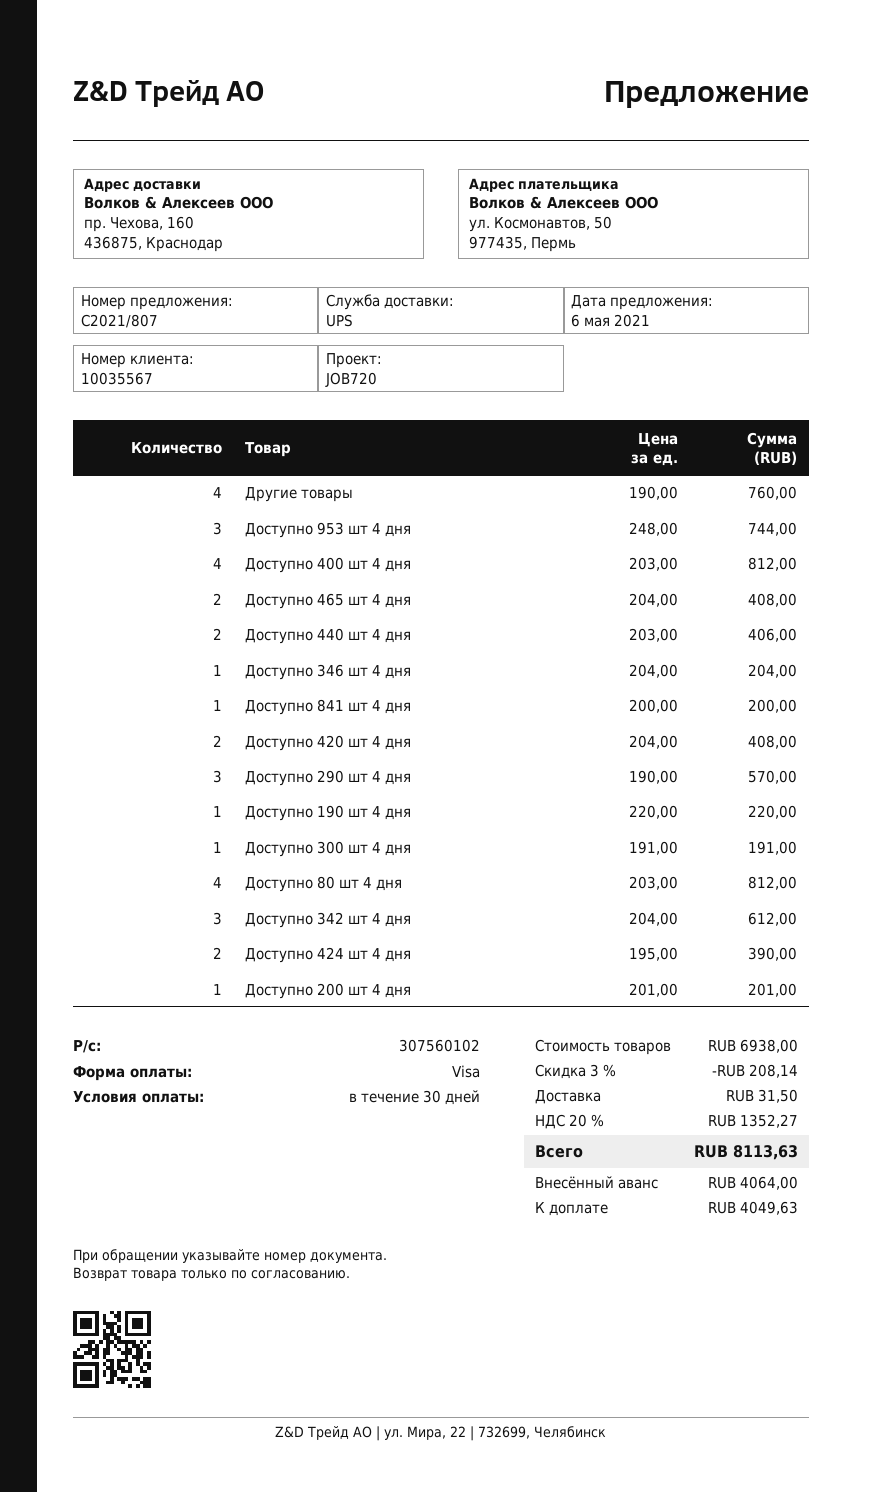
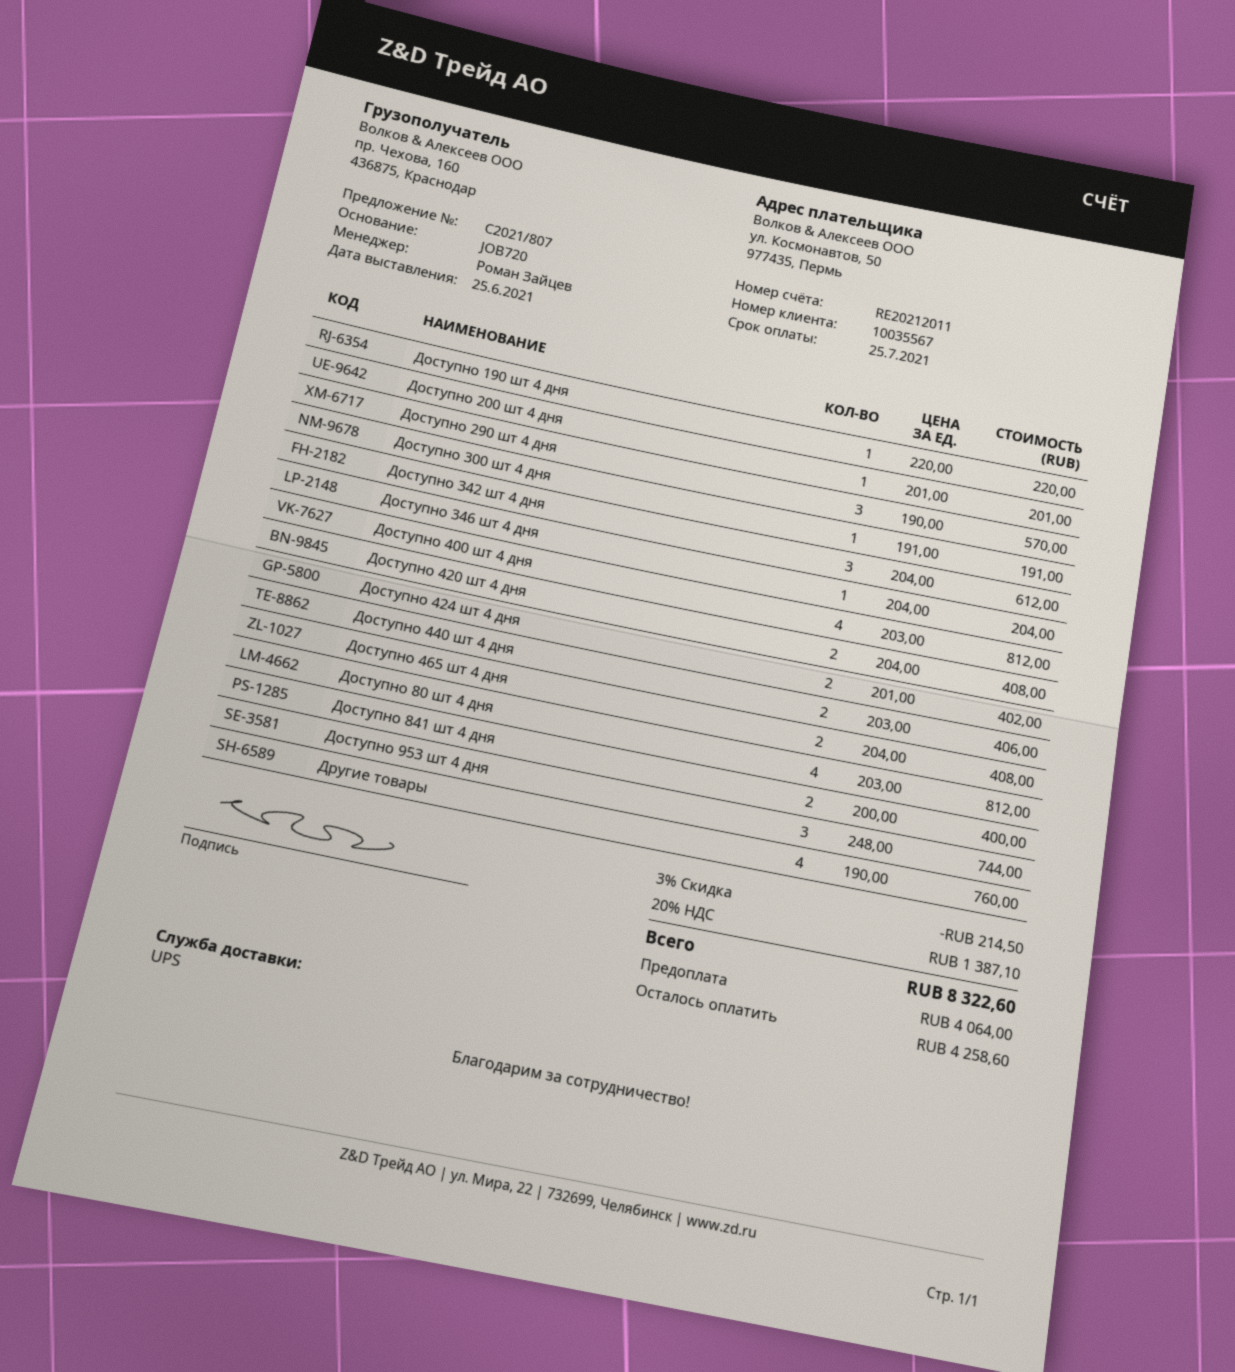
Доступно 841 шт 4 дня: 1 x 200.00 = 200.00 -> 2 x 200.00 = 400.00
Доступно 424 шт 4 дня: 2 x 195.00 = 390.00 -> 2 x 201.00 = 402.00
discount: 3% = 208.14 -> 3% = 214.50
shipping: 31.50 -> none
tax: 20% = 1352.27 -> 20% = 1387.10
total: 8113.63 -> 8322.60
balance: 4049.63 -> 4258.60

